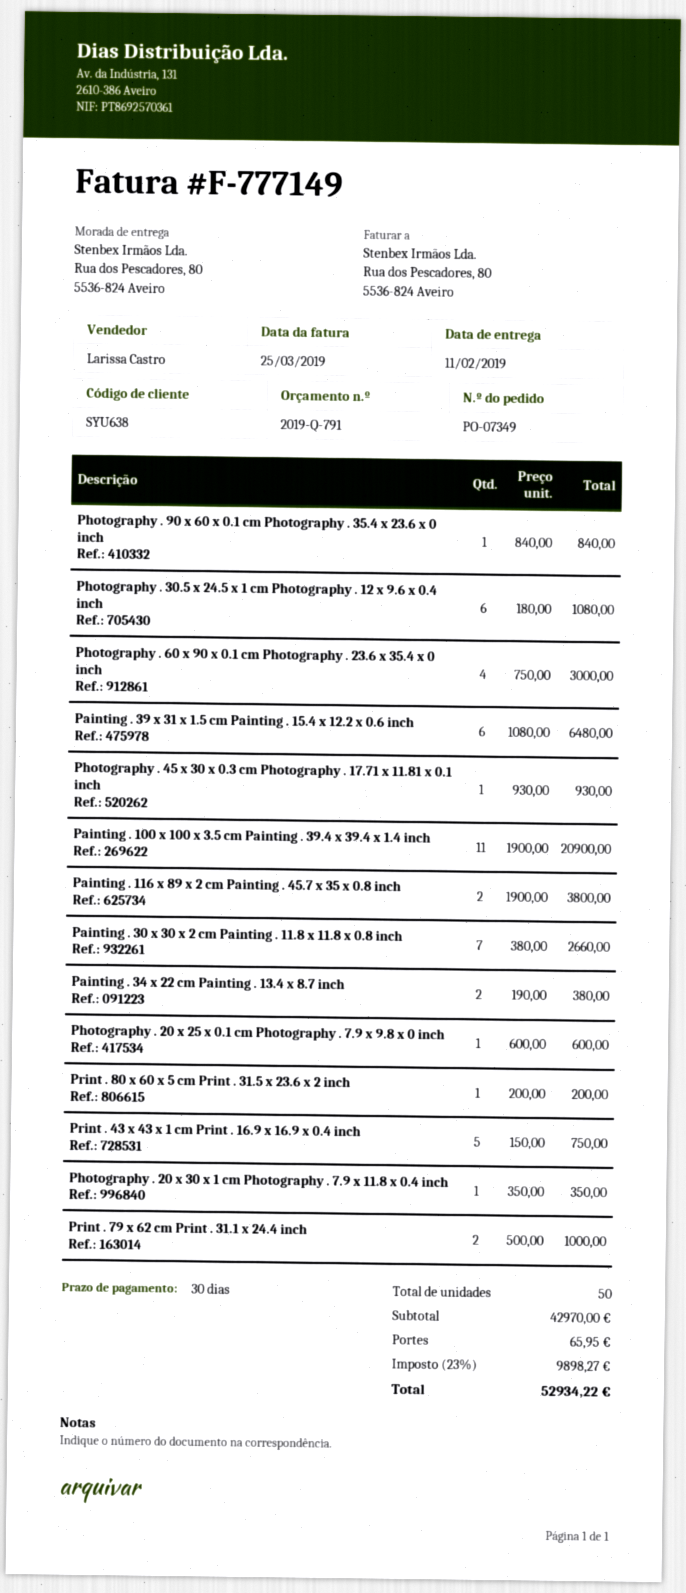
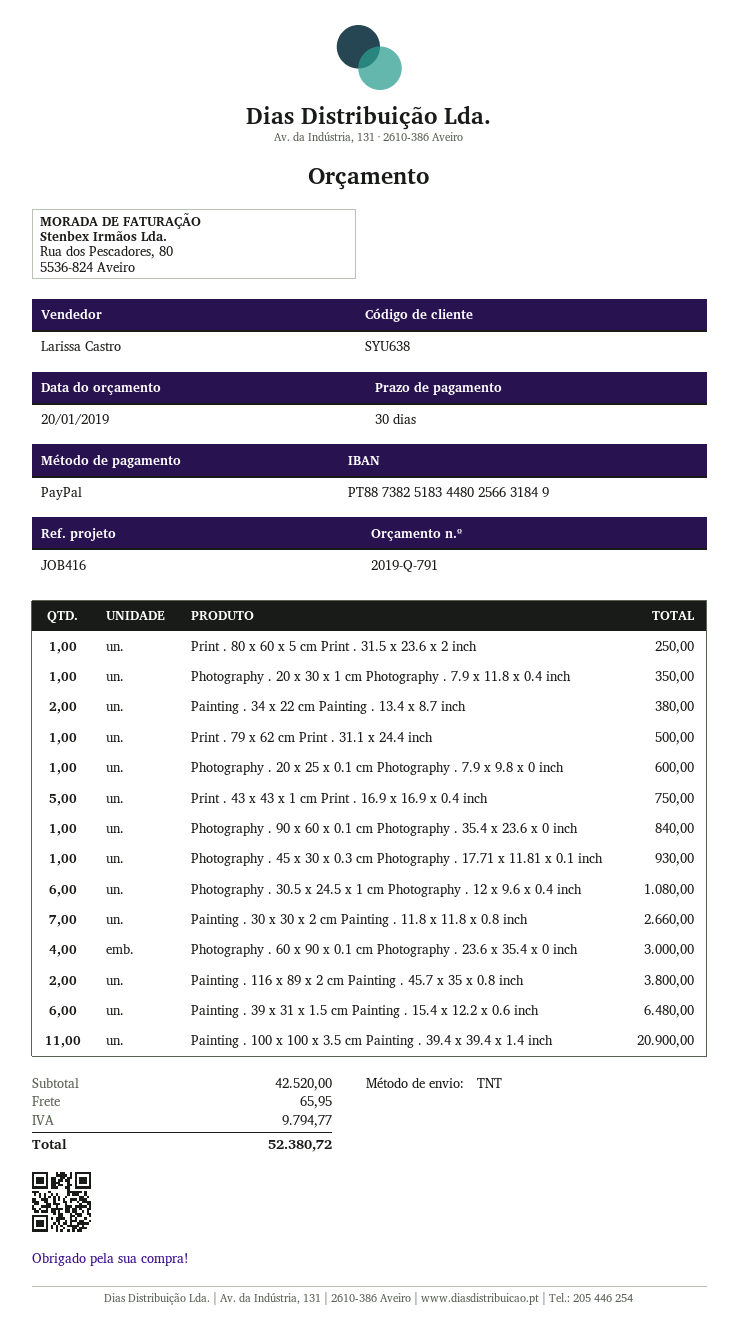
Print . 80 x 60 x 5 cm Print . 31.5 x 23.6 x 2 inch: 1 for 200.00 -> 1 for 250.00
Print . 79 x 62 cm Print . 31.1 x 24.4 inch: 2 for 1000.00 -> 1 for 500.00
subtotal: 42970.00 -> 42520.00
tax: 9898.27 -> 9794.77
total: 52934.22 -> 52380.72

